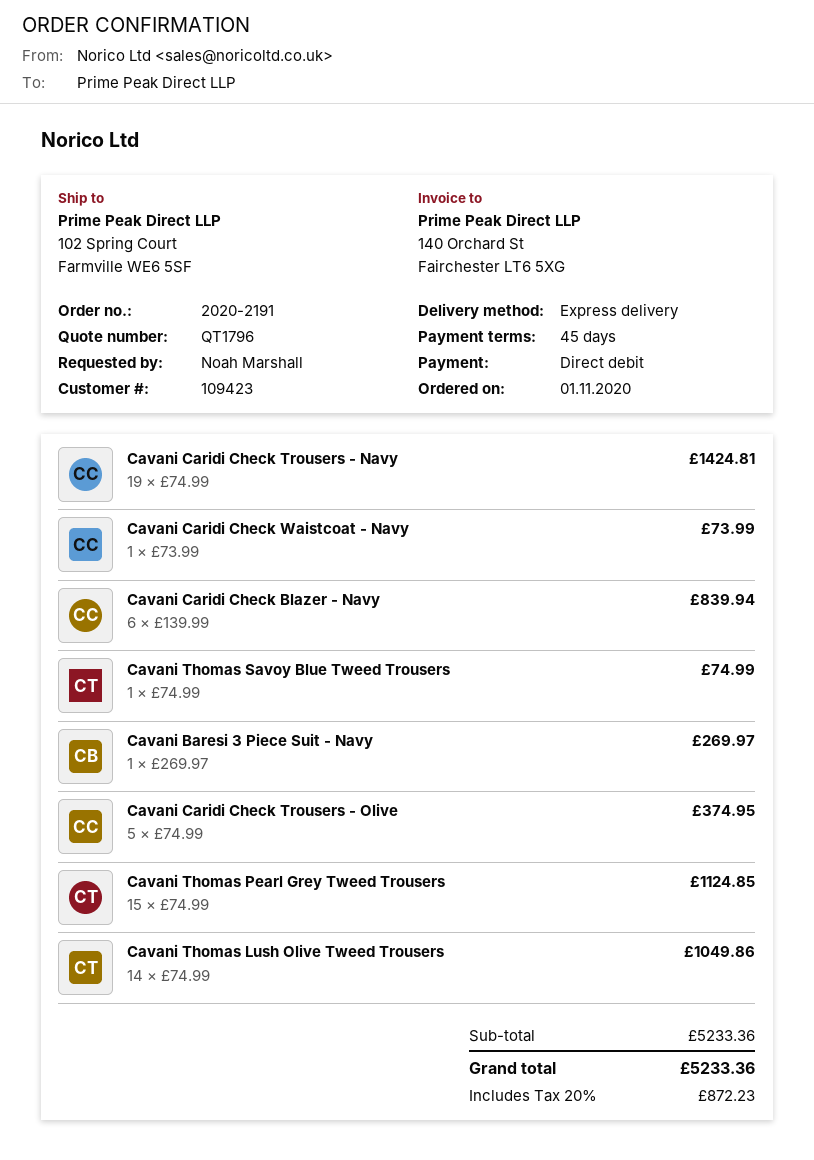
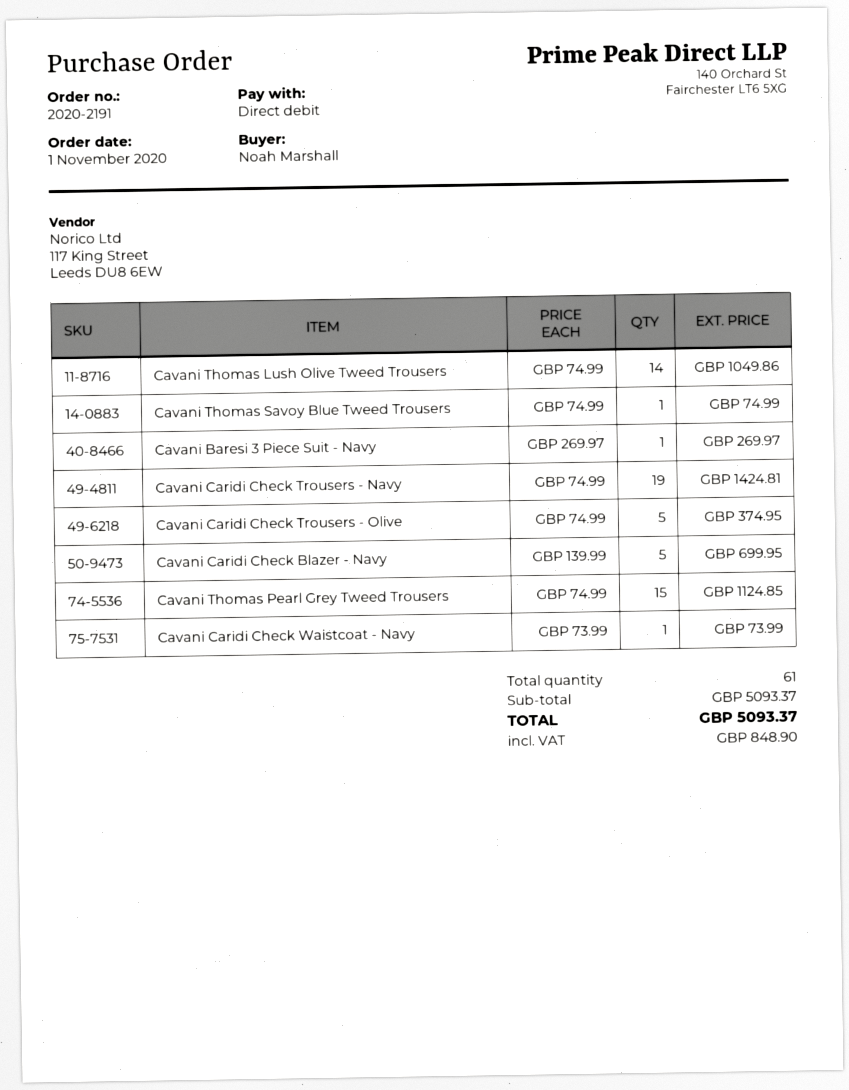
Cavani Caridi Check Blazer - Navy: 6 x 139.99 = 839.94 -> 5 x 139.99 = 699.95
subtotal: 5233.36 -> 5093.37
tax: 872.23 -> 848.90
total: 5233.36 -> 5093.37

